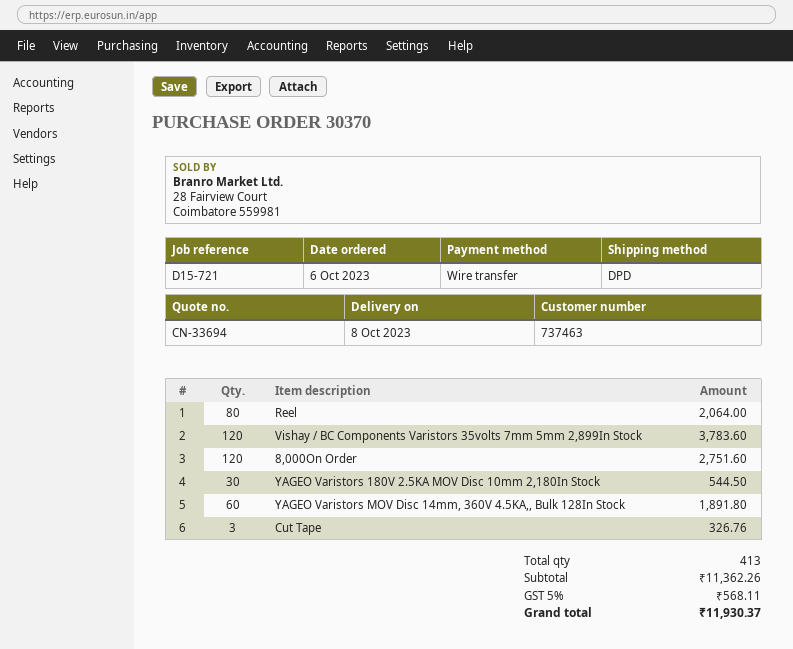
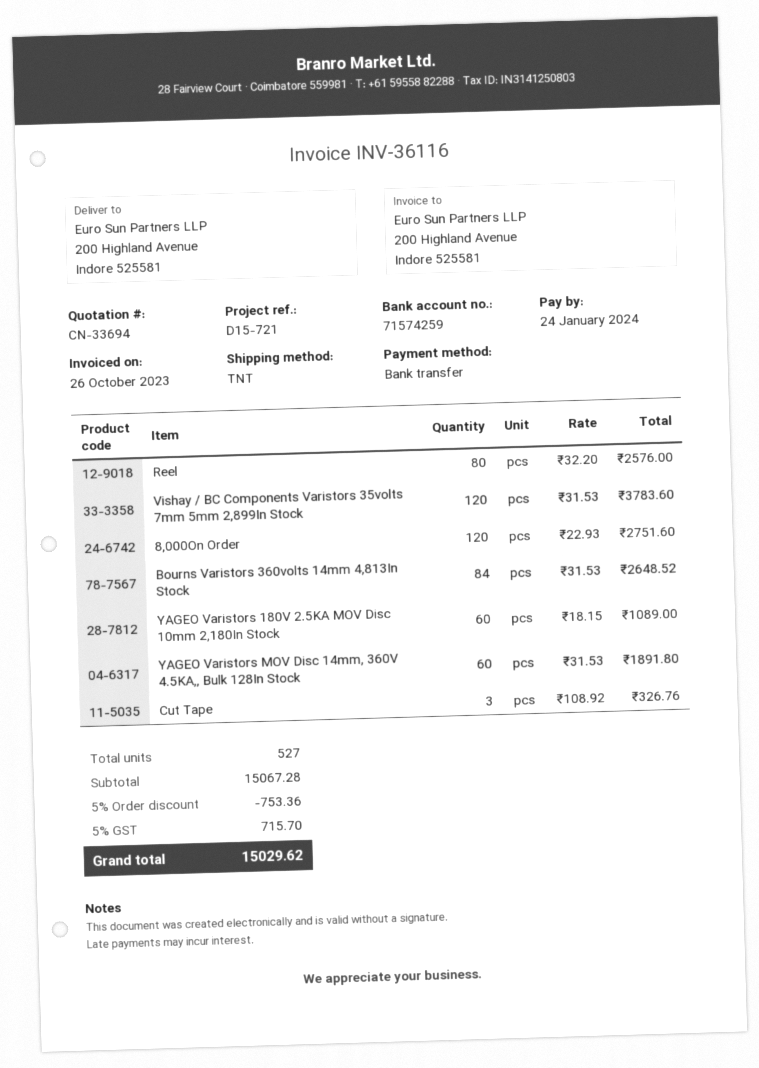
shipping method: DPD -> TNT
Reel: 80 for 2064.00 -> 80 for 2576.00
YAGEO Varistors 180V 2.5KA MOV Disc 10mm 2,180In Stock: 30 for 544.50 -> 60 for 1089.00
Bourns Varistors 360volts 14mm 4,813In Stock: none -> 84 for 2648.52
total quantity: 413 -> 527
subtotal: 11362.26 -> 15067.28
discount: none -> 5% = 753.36
tax: 5% = 568.11 -> 5% = 715.70
total: 11930.37 -> 15029.62

